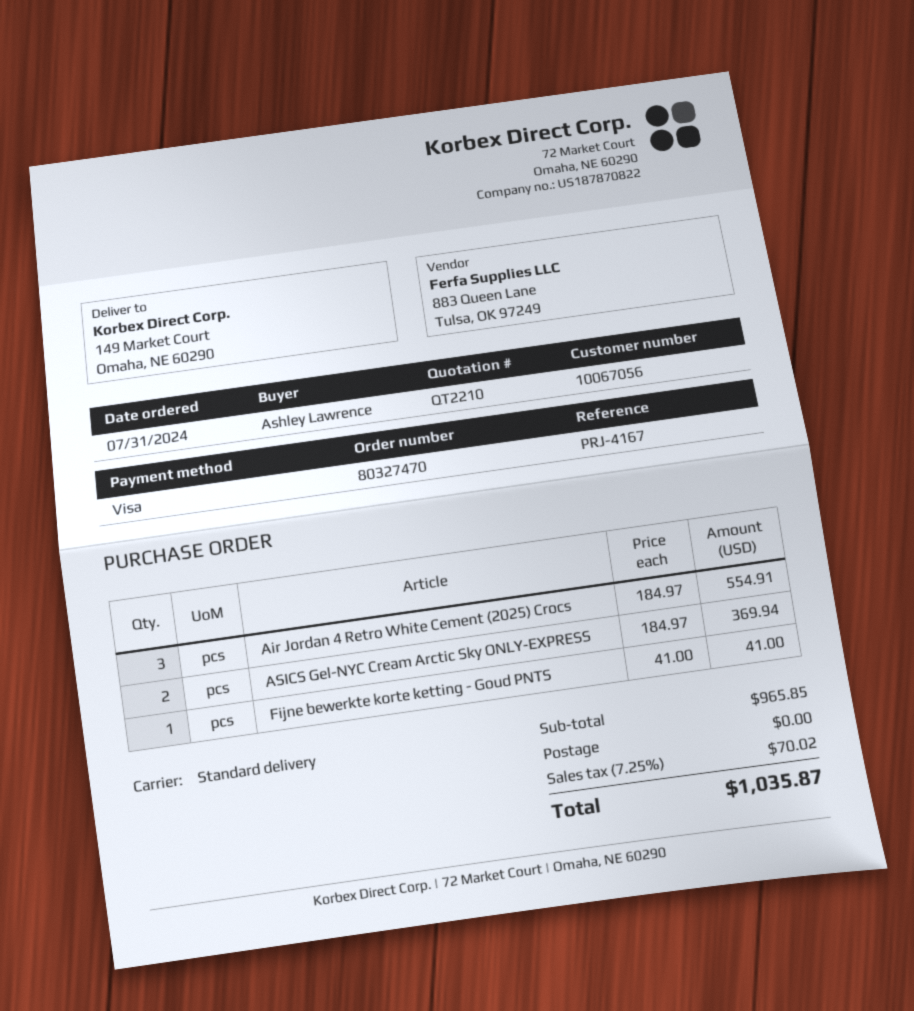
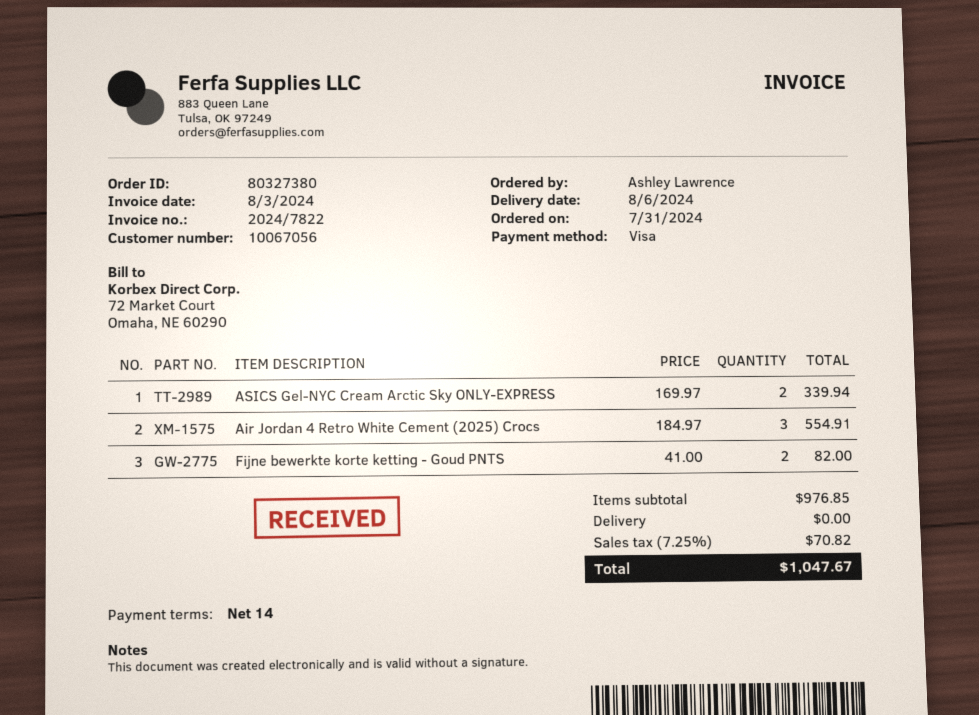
order number: 80327470 -> 80327380
ASICS Gel-NYC Cream Arctic Sky ONLY-EXPRESS: 2 x 184.97 = 369.94 -> 2 x 169.97 = 339.94
Fijne bewerkte korte ketting - Goud PNTS: 1 x 41.00 = 41.00 -> 2 x 41.00 = 82.00
subtotal: 965.85 -> 976.85
tax: 7.25% = 70.02 -> 7.25% = 70.82
total: 1035.87 -> 1047.67

